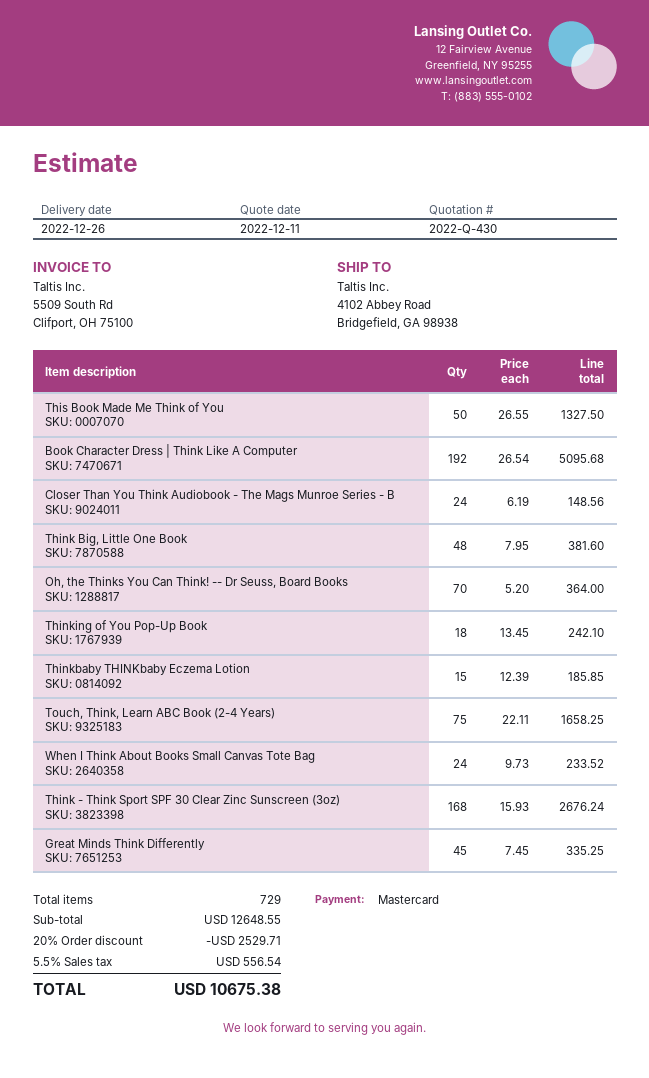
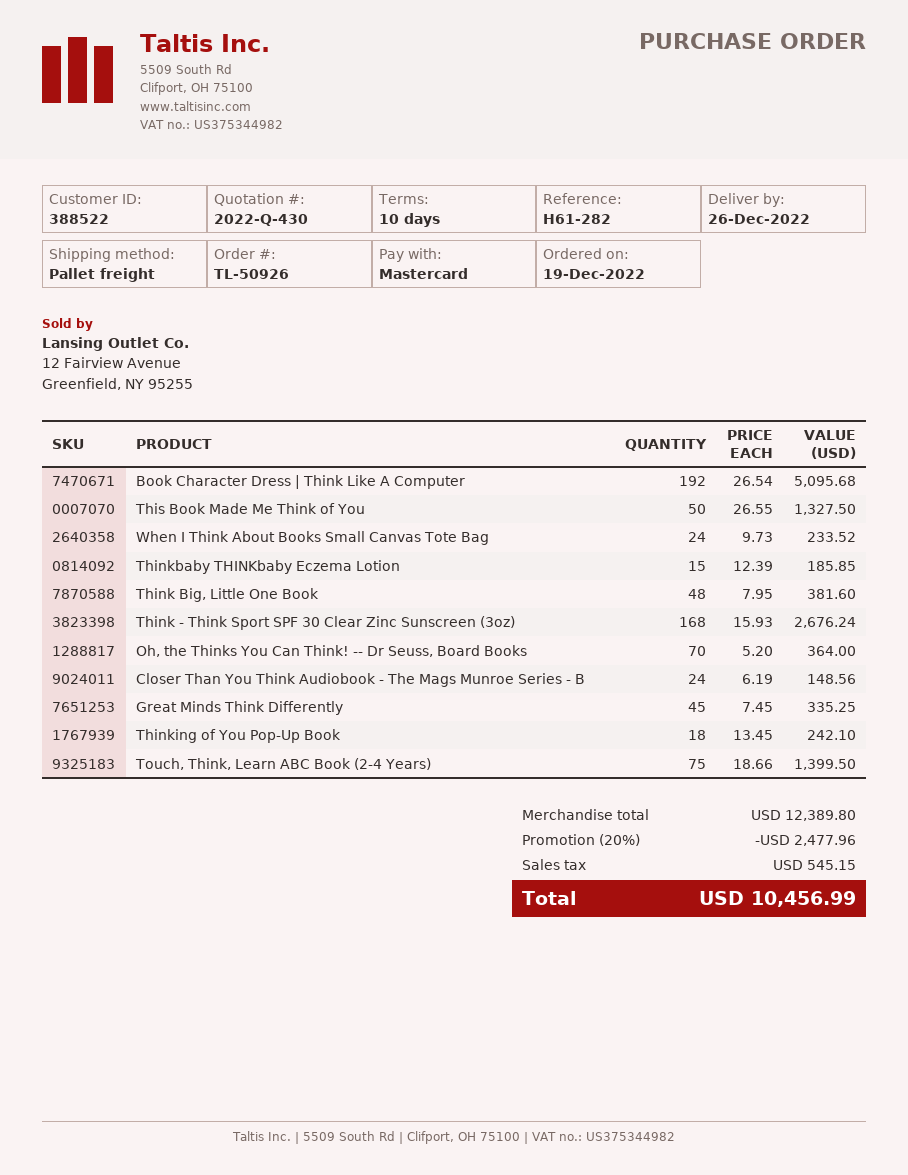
Touch, Think, Learn ABC Book (2-4 Years): 75 x 22.11 = 1658.25 -> 75 x 18.66 = 1399.50
subtotal: 12648.55 -> 12389.80
discount: 20% = 2529.71 -> 20% = 2477.96
tax: 556.54 -> 545.15
total: 10675.38 -> 10456.99

